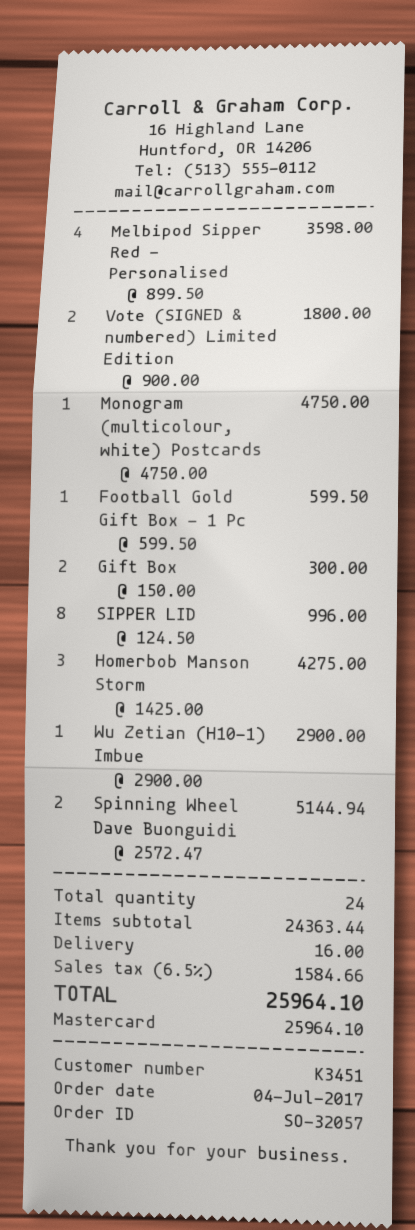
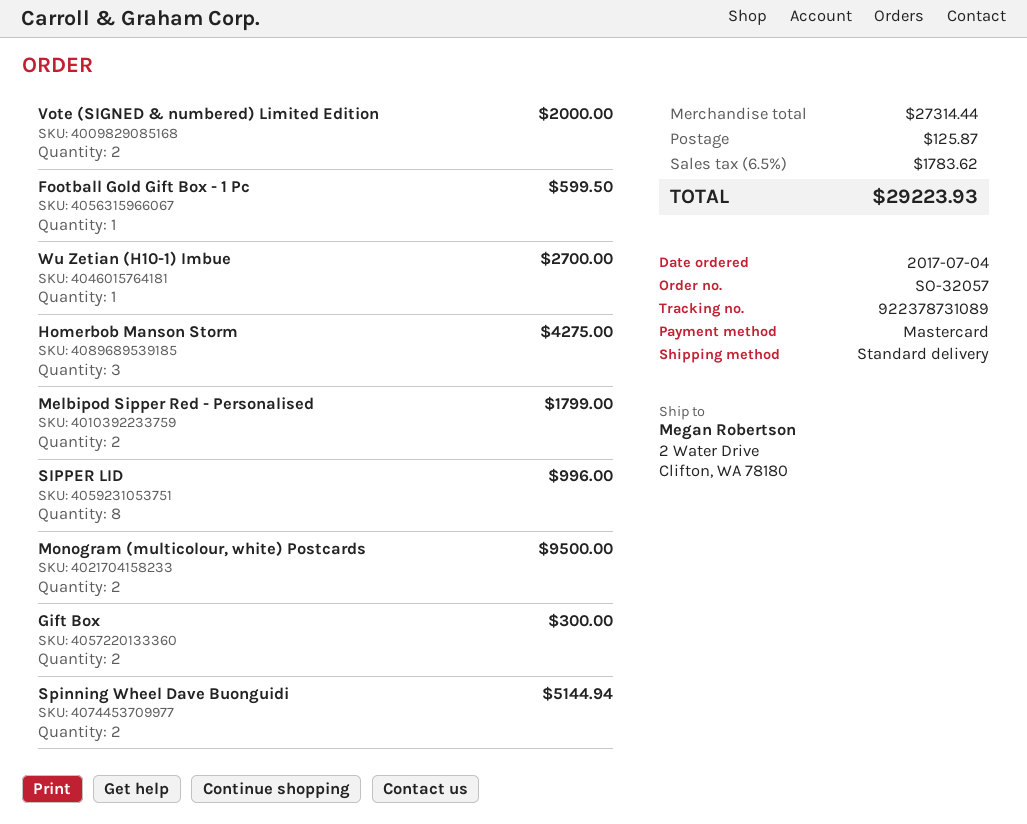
Melbipod Sipper Red - Personalised: 4 for 3598.00 -> 2 for 1799.00
Vote (SIGNED & numbered) Limited Edition: 2 for 1800.00 -> 2 for 2000.00
Monogram (multicolour, white) Postcards: 1 for 4750.00 -> 2 for 9500.00
Wu Zetian (H10-1) Imbue: 1 for 2900.00 -> 1 for 2700.00
subtotal: 24363.44 -> 27314.44
shipping: 16.00 -> 125.87
tax: 6.5% = 1584.66 -> 6.5% = 1783.62
total: 25964.10 -> 29223.93

